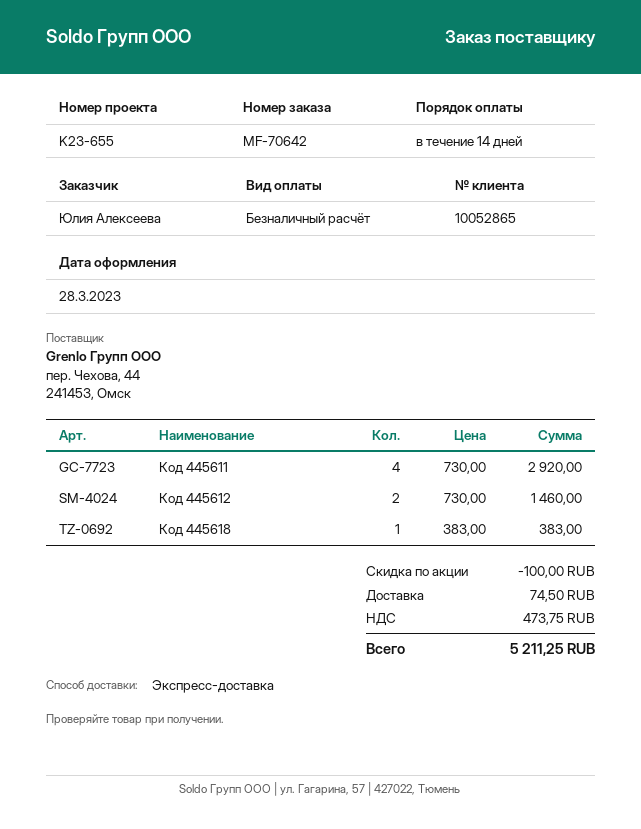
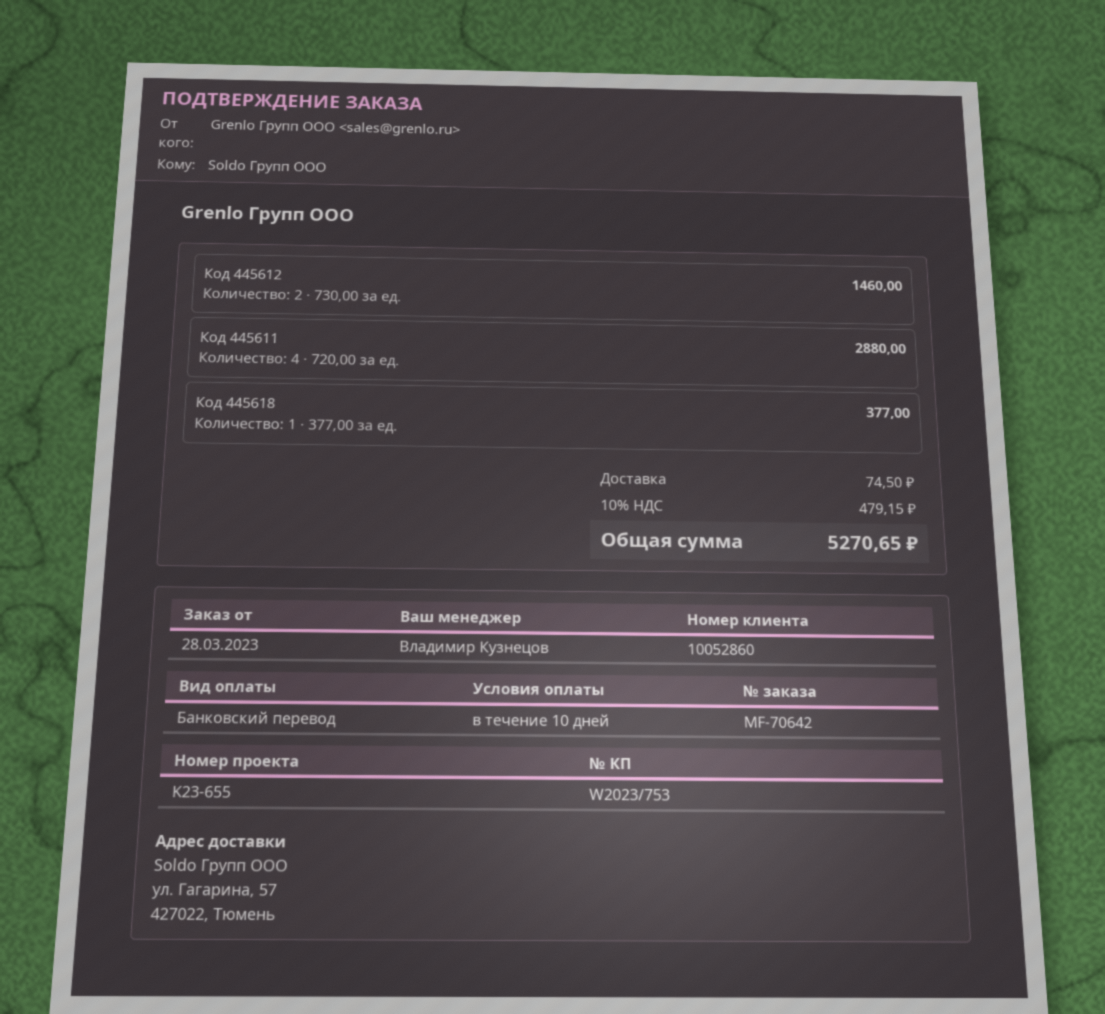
payment terms: 14 days -> 10 days
customer number: 10052865 -> 10052860
Код 445611: 4 x 730.00 = 2920.00 -> 4 x 720.00 = 2880.00
Код 445618: 1 x 383.00 = 383.00 -> 1 x 377.00 = 377.00
discount: 100.00 -> none
tax: 473.75 -> 479.15
total: 5211.25 -> 5270.65

